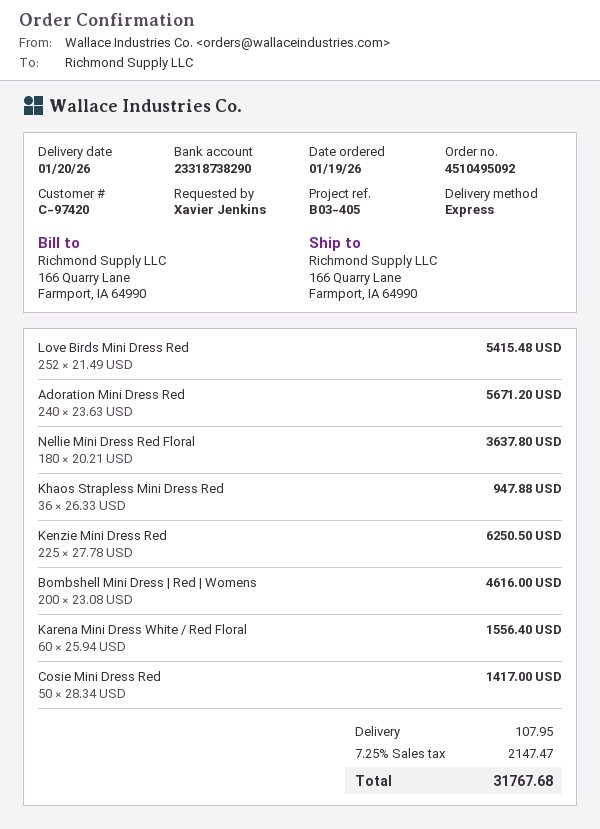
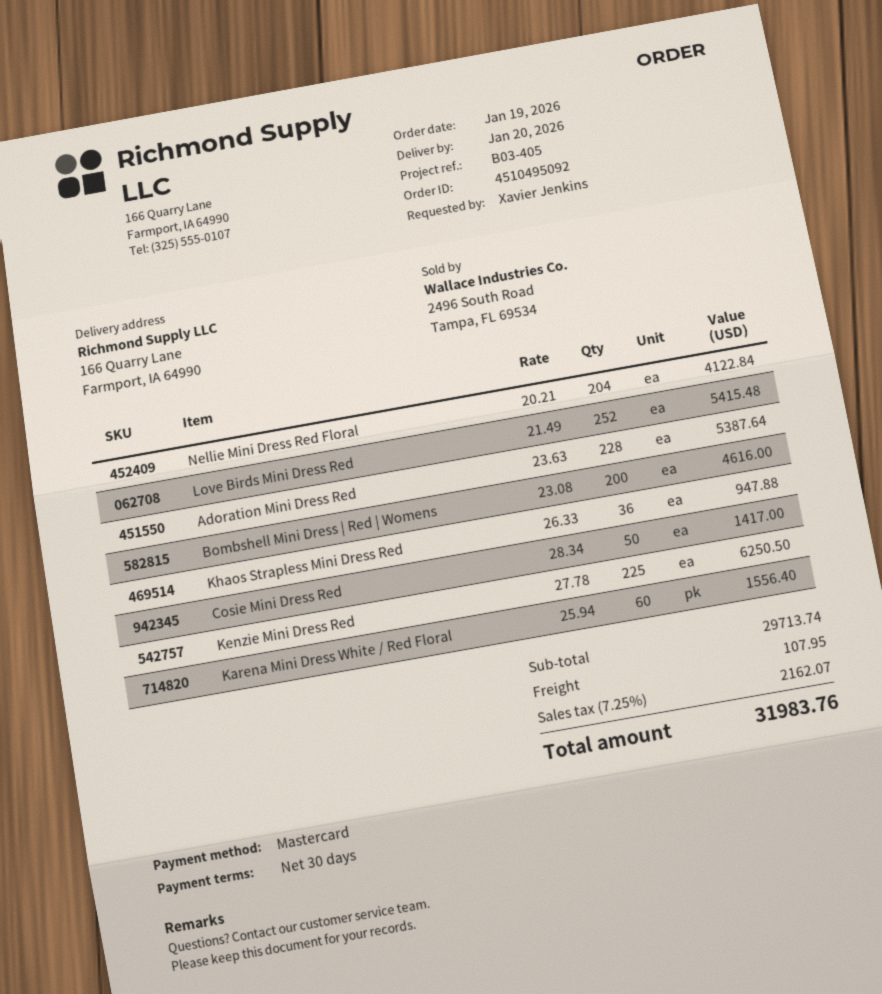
Adoration Mini Dress Red: 240 x 23.63 = 5671.20 -> 228 x 23.63 = 5387.64
Nellie Mini Dress Red Floral: 180 x 20.21 = 3637.80 -> 204 x 20.21 = 4122.84
tax: 7.25% = 2147.47 -> 7.25% = 2162.07
total: 31767.68 -> 31983.76

